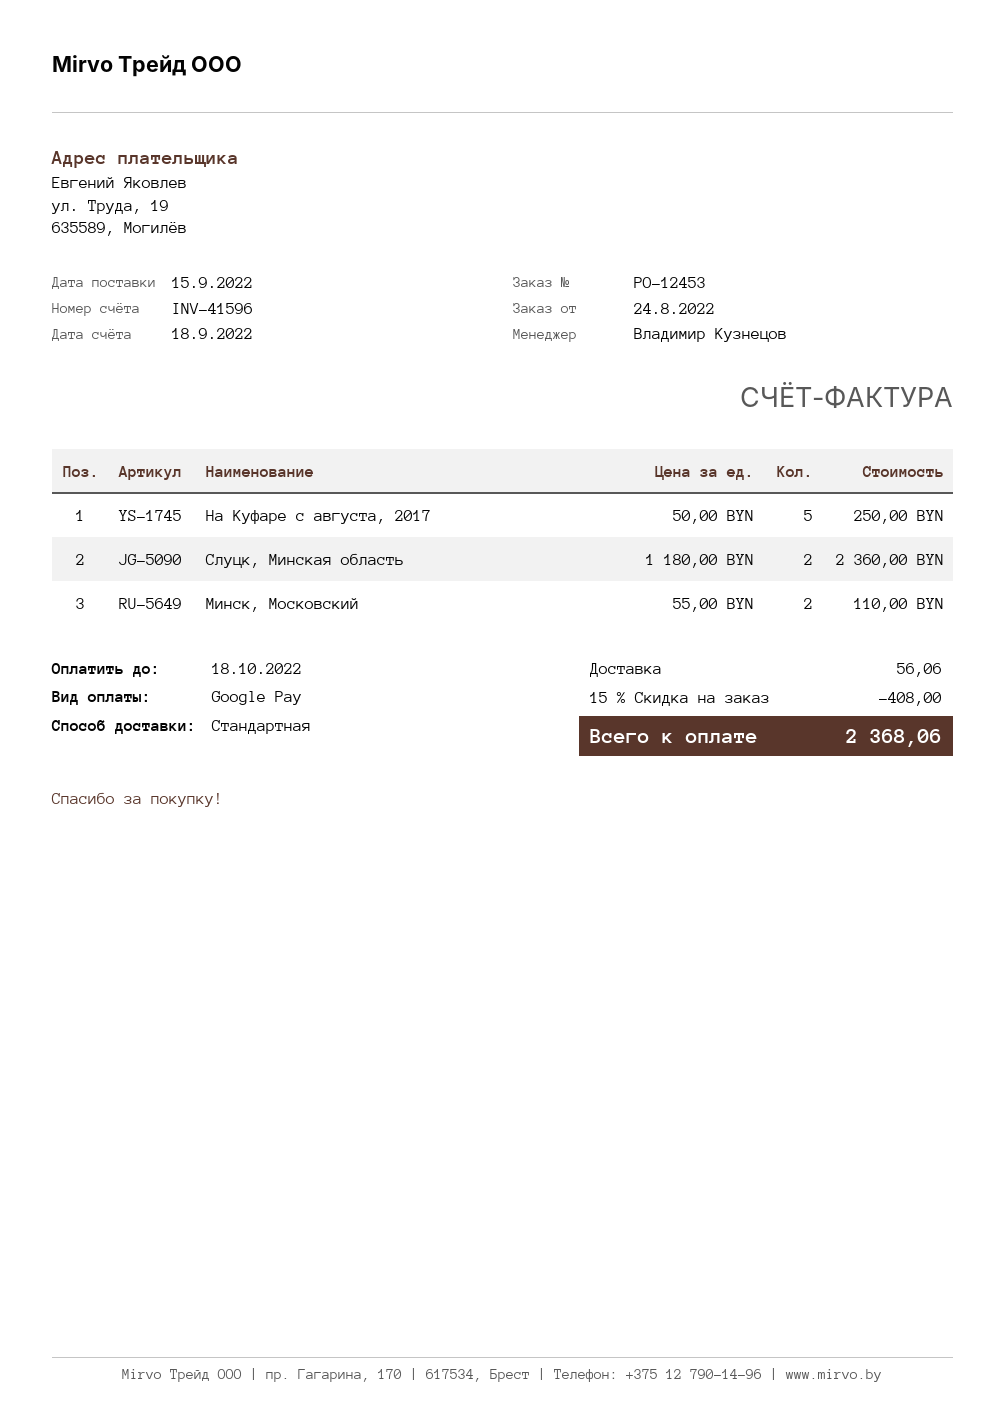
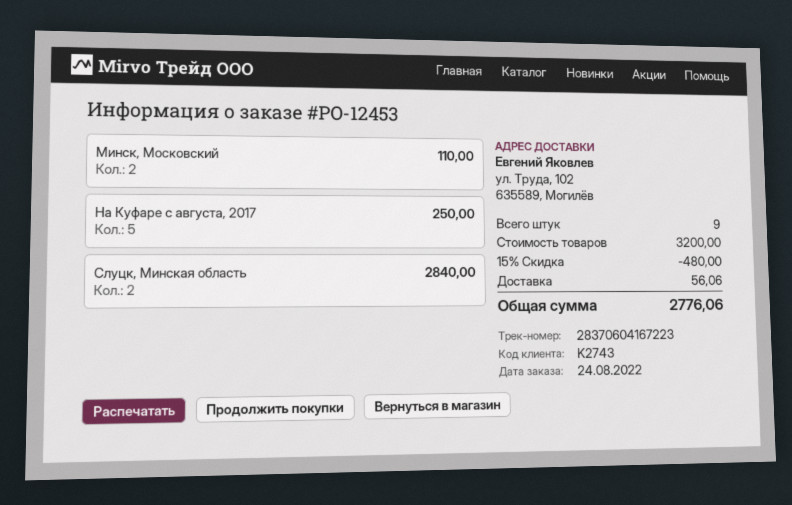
Слуцк, Минская область: 2 for 2360.00 -> 2 for 2840.00
discount: 15% = 408.00 -> 15% = 480.00
total: 2368.06 -> 2776.06

